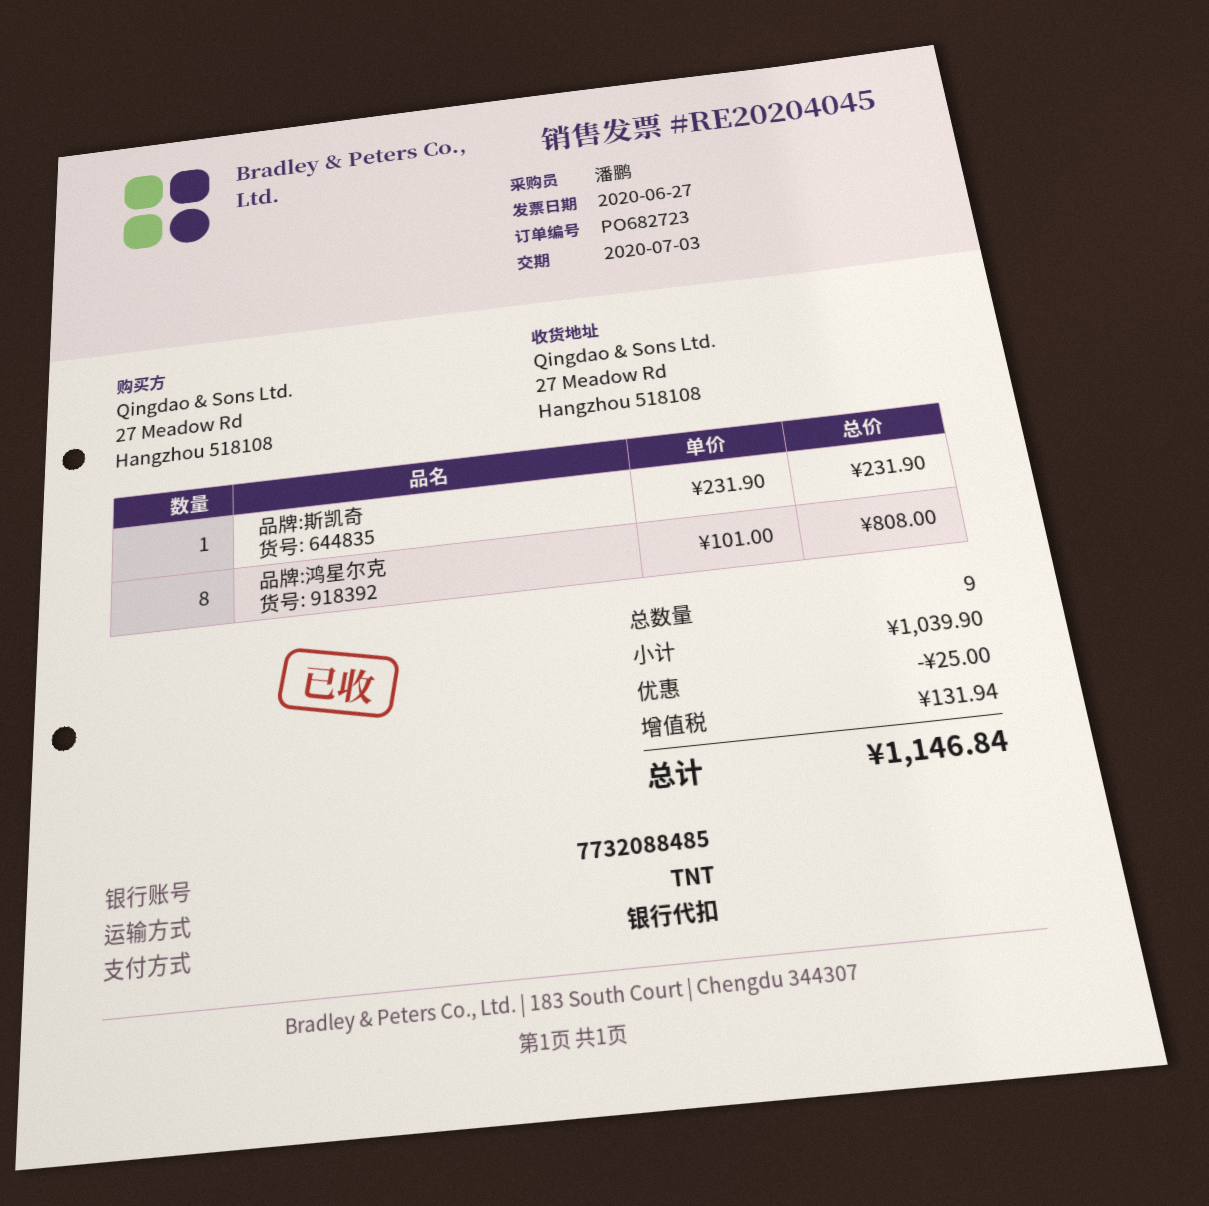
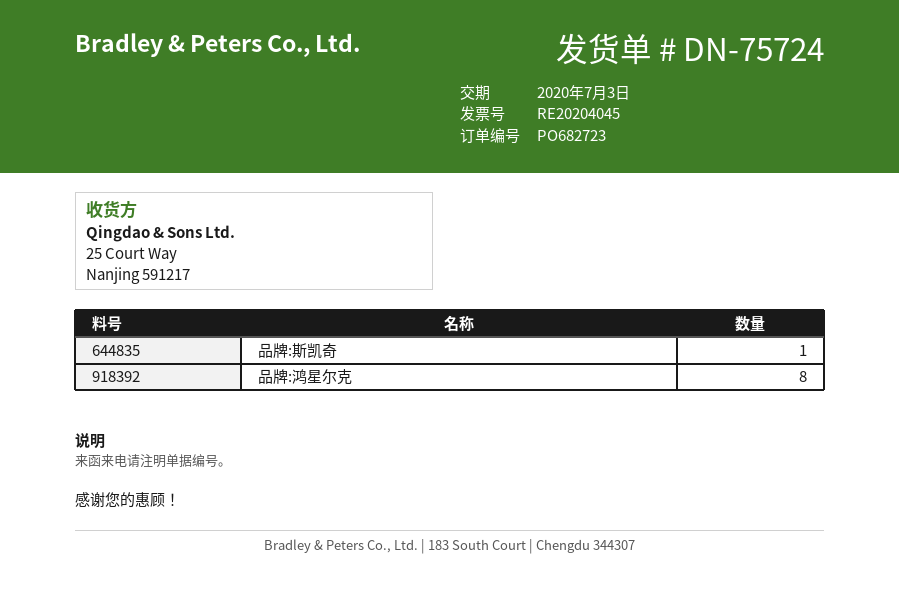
ship to: 27 Meadow Rd, Hangzhou 518108 -> 25 Court Way, Nanjing 591217

